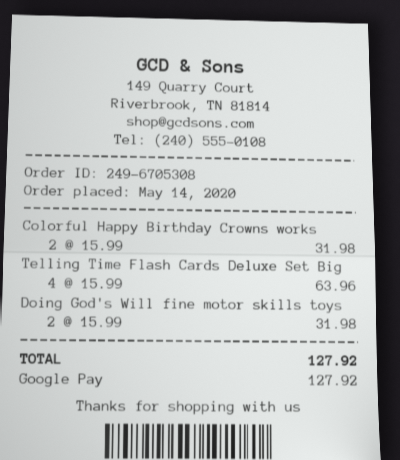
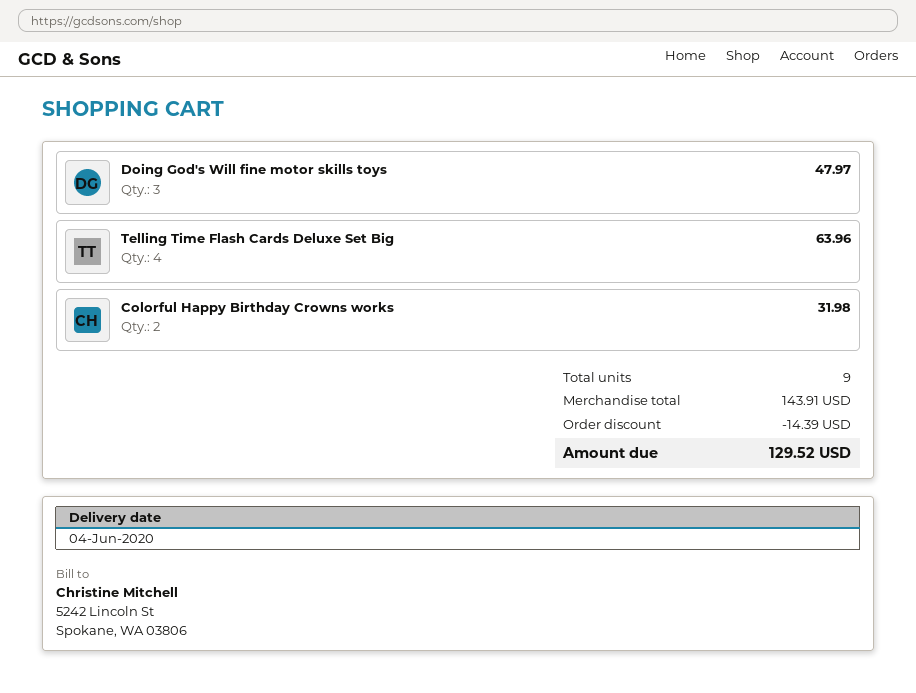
Doing God's Will fine motor skills toys: 2 for 31.98 -> 3 for 47.97
discount: none -> 14.39
total: 127.92 -> 129.52

